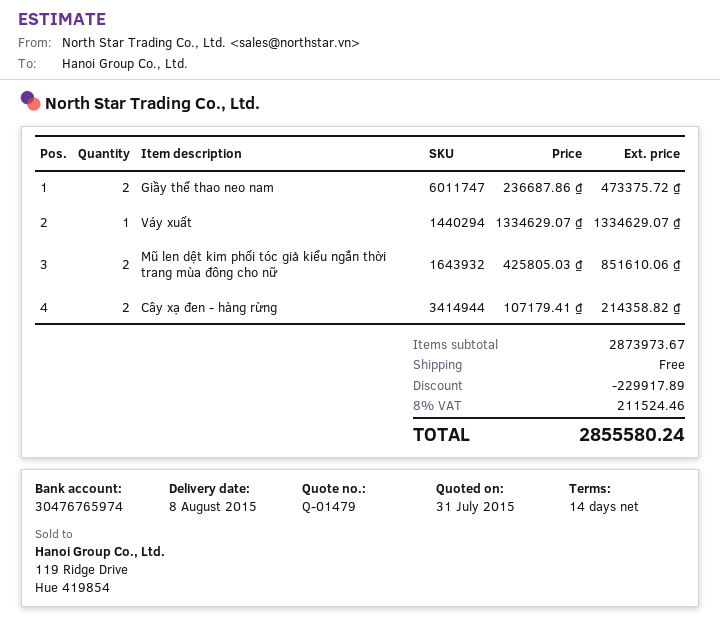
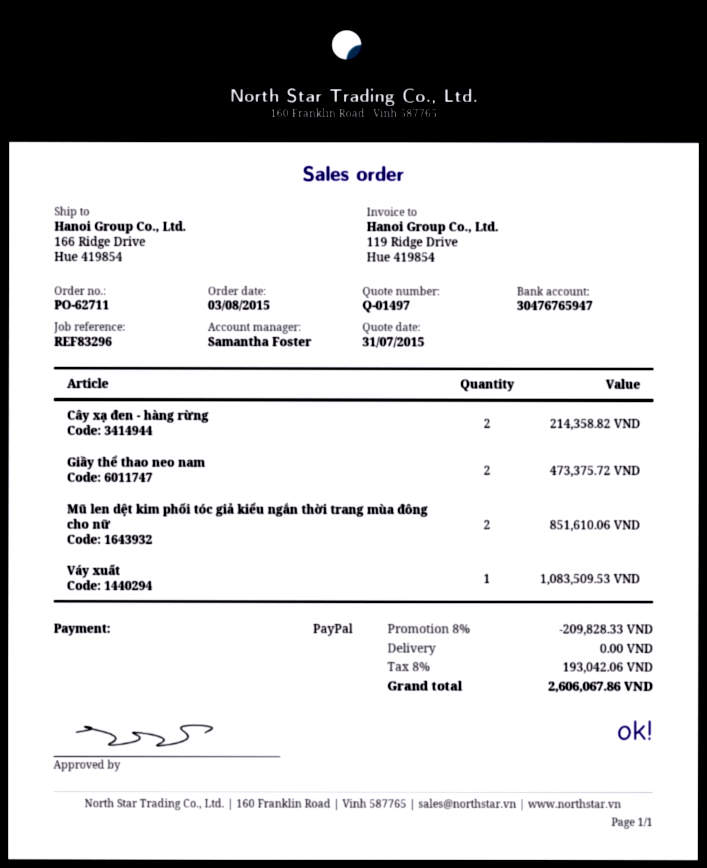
quote number: Q-01479 -> Q-01497
bank account: 30476765974 -> 30476765947
Váy xuất: 1 for 1334629.07 -> 1 for 1083509.53
discount: 229917.89 -> 209828.33
tax: 8% = 211524.46 -> 8% = 193042.06
total: 2855580.24 -> 2606067.86

